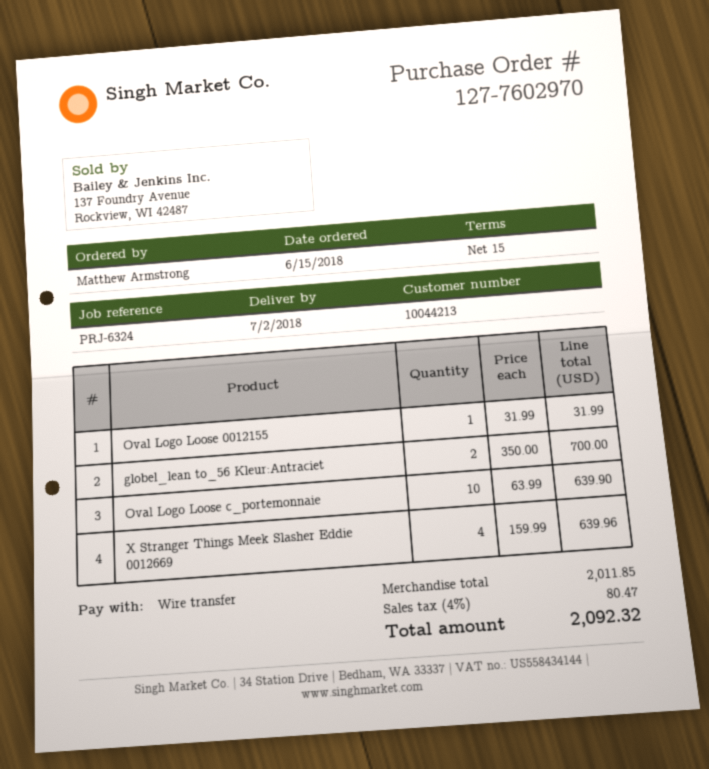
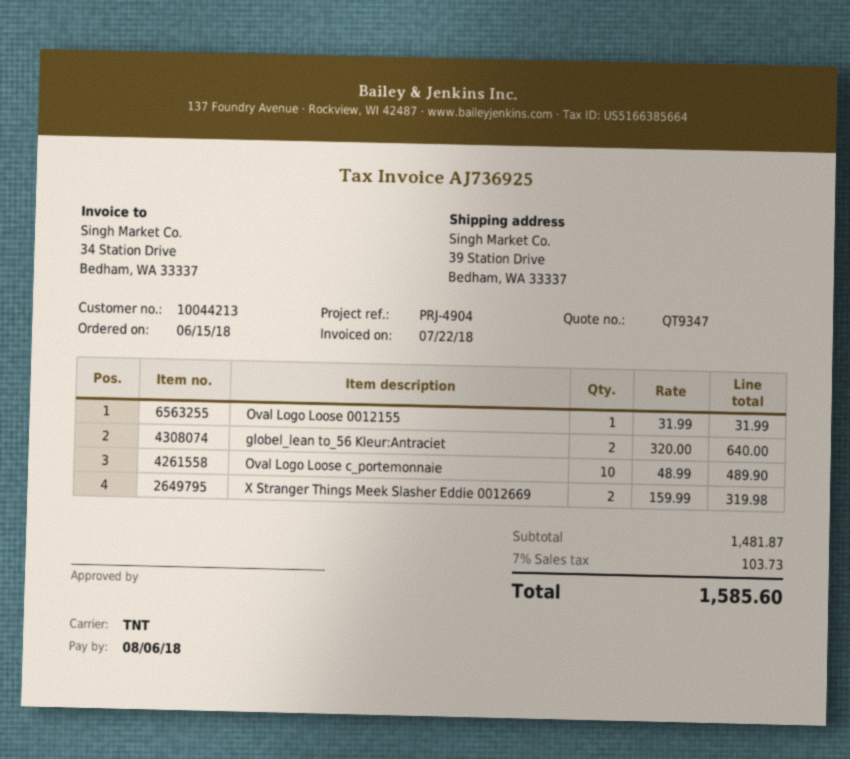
reference: PRJ-6324 -> PRJ-4904
globel_lean to_56 Kleur:Antraciet: 2 x 350.00 = 700.00 -> 2 x 320.00 = 640.00
Oval Logo Loose c_portemonnaie: 10 x 63.99 = 639.90 -> 10 x 48.99 = 489.90
X Stranger Things Meek Slasher Eddie 0012669: 4 x 159.99 = 639.96 -> 2 x 159.99 = 319.98
subtotal: 2011.85 -> 1481.87
tax: 4% = 80.47 -> 7% = 103.73
total: 2092.32 -> 1585.60

